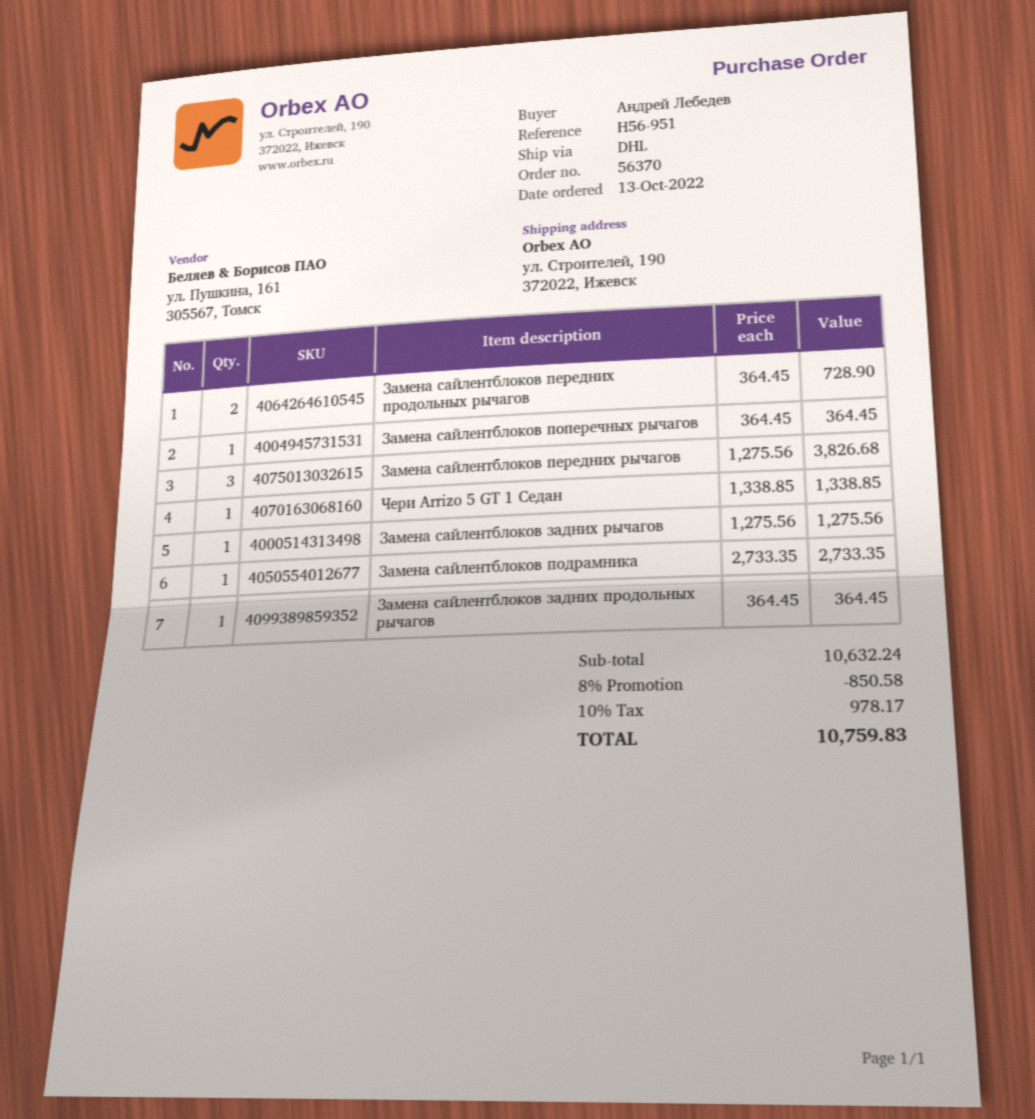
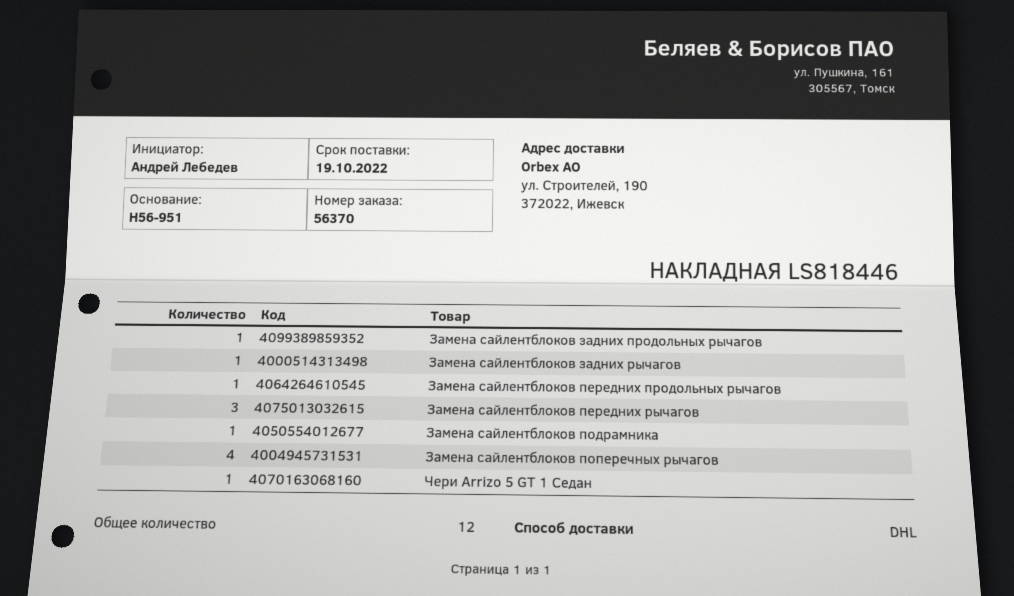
Замена сайлентблоков передних продольных рычагов: 2 -> 1
Замена сайлентблоков поперечных рычагов: 1 -> 4

